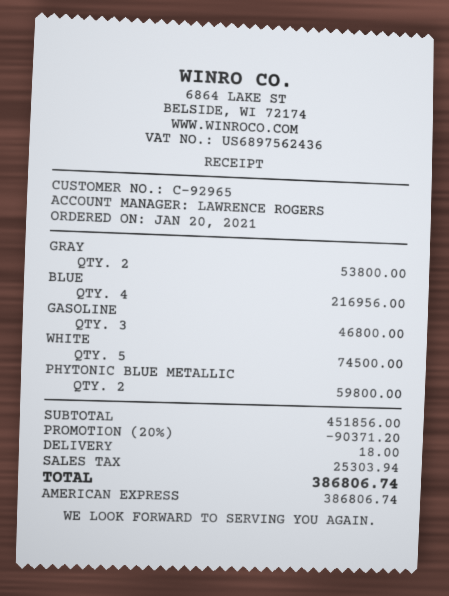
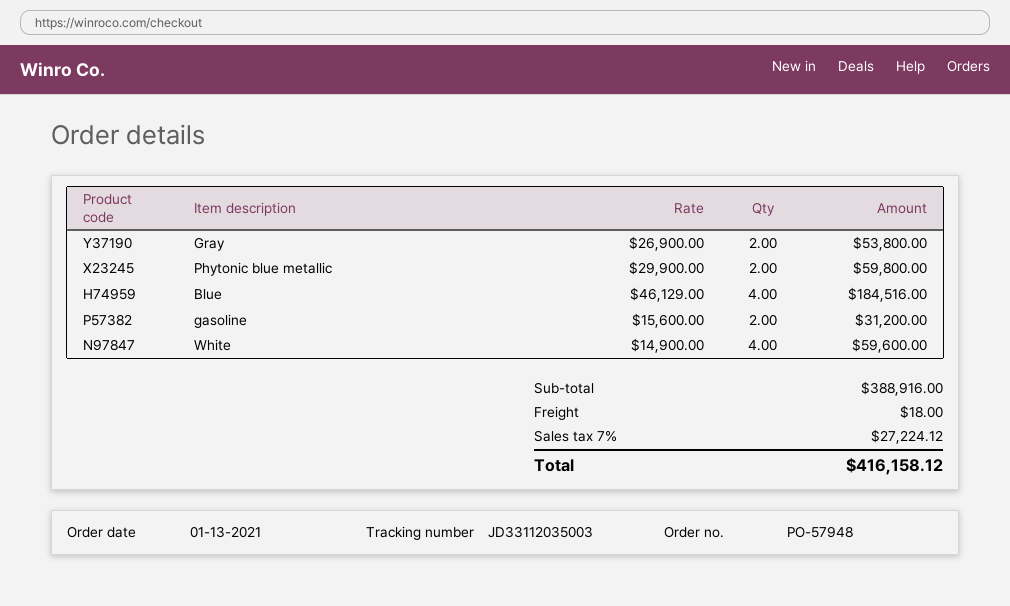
order date: 2021-01-20 -> 2021-01-13
BLUE: 4 for 216956.00 -> 4 for 184516.00
GASOLINE: 3 for 46800.00 -> 2 for 31200.00
WHITE: 5 for 74500.00 -> 4 for 59600.00
subtotal: 451856.00 -> 388916.00
discount: 20% = 90371.20 -> none
tax: 25303.94 -> 27224.12
total: 386806.74 -> 416158.12

